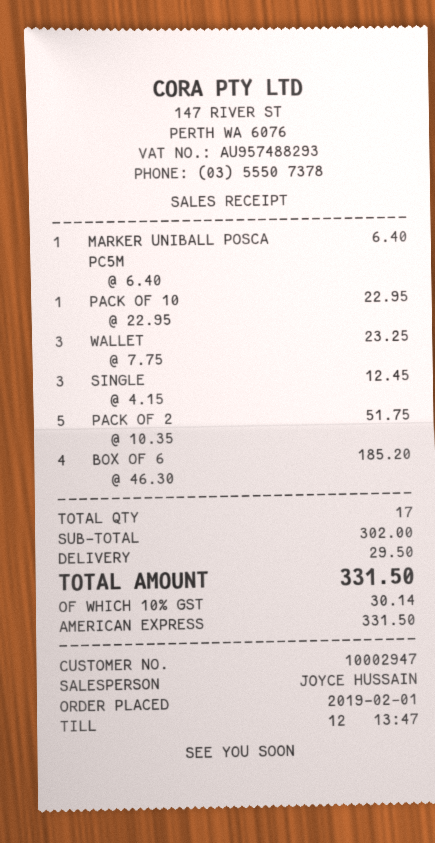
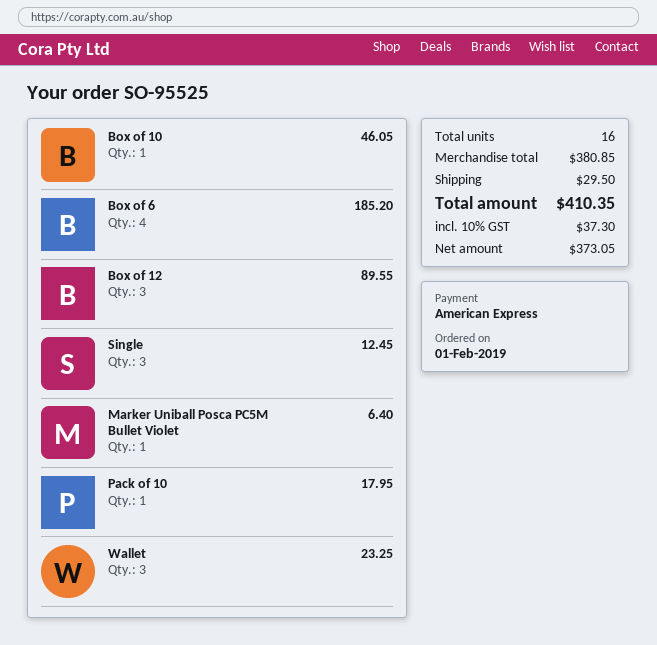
PACK OF 10: 1 for 22.95 -> 1 for 17.95
PACK OF 2: 5 for 51.75 -> none
Box of 10: none -> 1 for 46.05
Box of 12: none -> 3 for 89.55
total quantity: 17 -> 16
subtotal: 302.00 -> 380.85
tax: 10% = 30.14 -> 10% = 37.30
total: 331.50 -> 410.35

